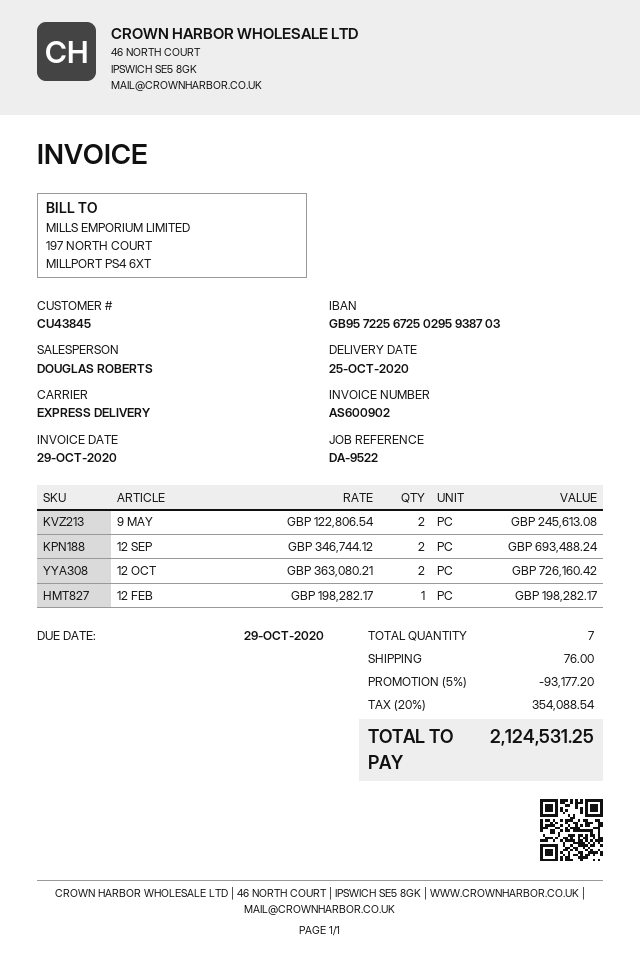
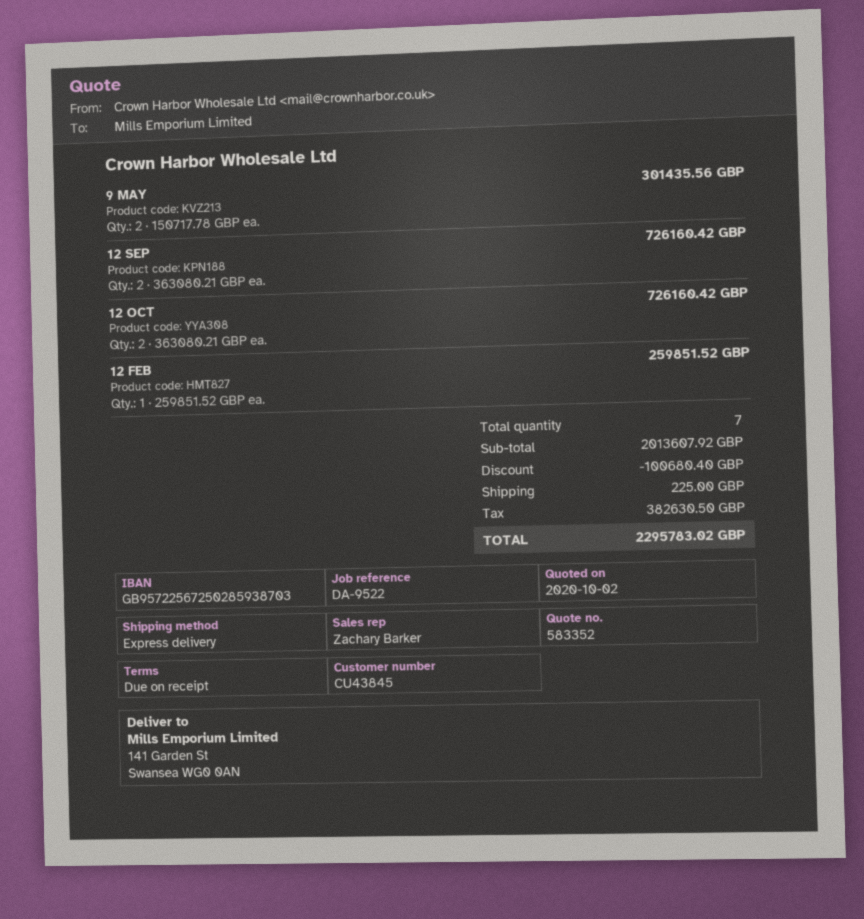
sales rep: DOUGLAS ROBERTS -> Zachary Barker
bank account: GB95722567250295938703 -> GB95722567250285938703
9 MAY: 2 x 122806.54 = 245613.08 -> 2 x 150717.78 = 301435.56
12 SEP: 2 x 346744.12 = 693488.24 -> 2 x 363080.21 = 726160.42
12 FEB: 1 x 198282.17 = 198282.17 -> 1 x 259851.52 = 259851.52
discount: 93177.20 -> 100680.40
shipping: 76.00 -> 225.00
tax: 354088.54 -> 382630.50
total: 2124531.25 -> 2295783.02

